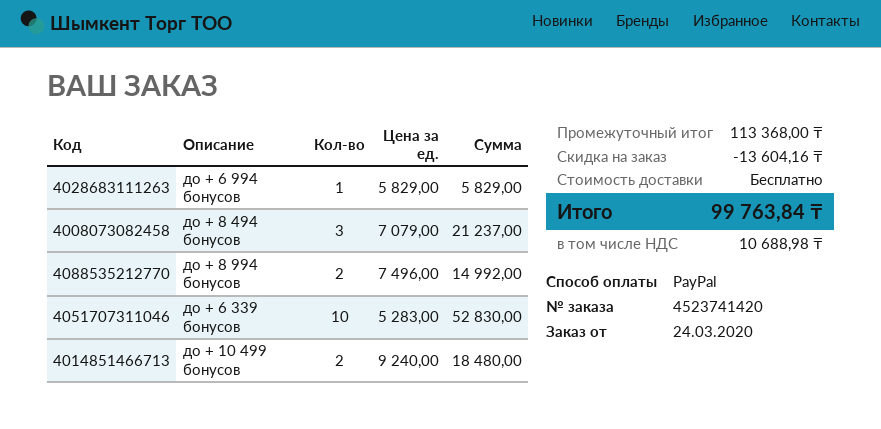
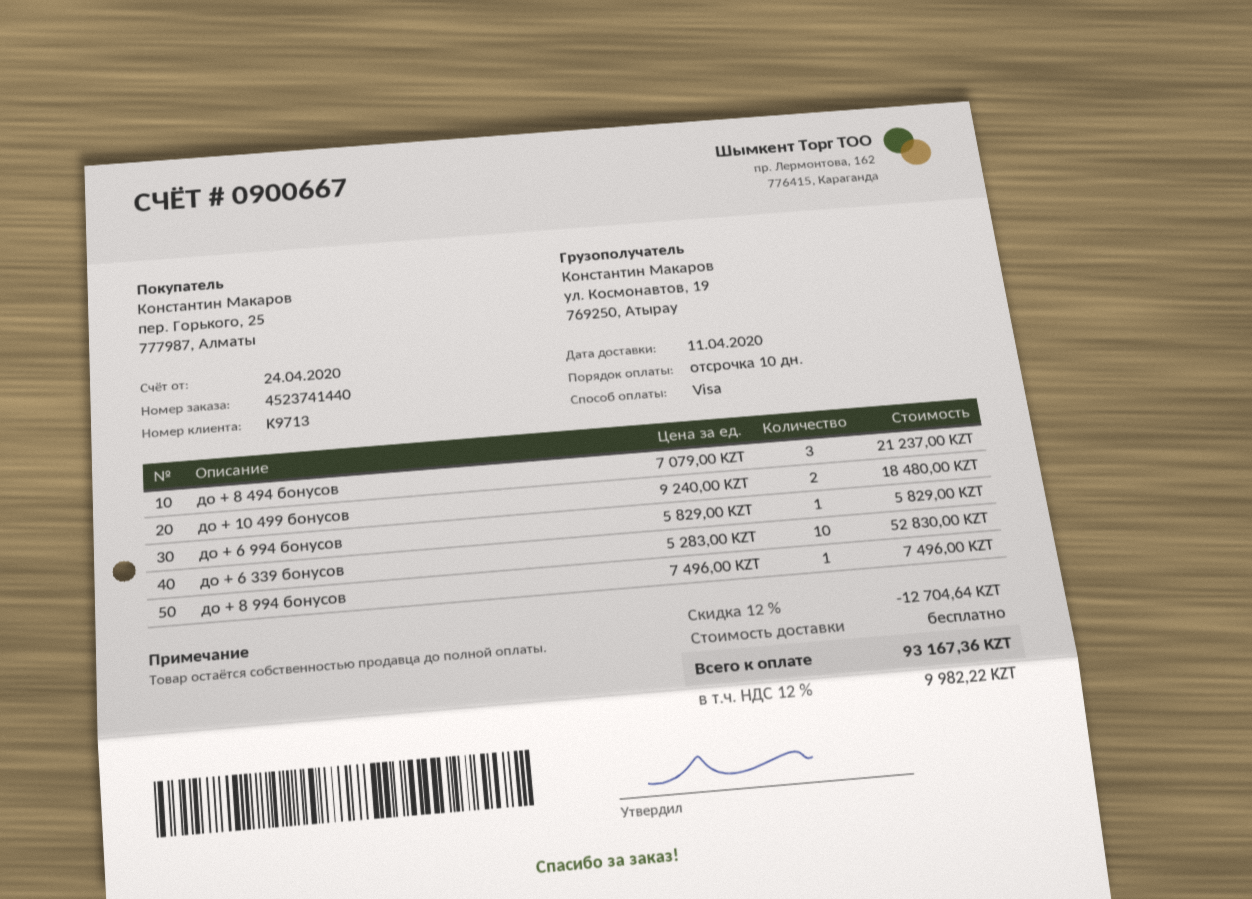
order number: 4523741420 -> 4523741440
payment method: PayPal -> Visa
до + 8 994 бонусов: 2 x 7496.00 = 14992.00 -> 1 x 7496.00 = 7496.00
discount: 13604.16 -> 12704.64
tax: 10688.98 -> 9982.22
total: 99763.84 -> 93167.36

